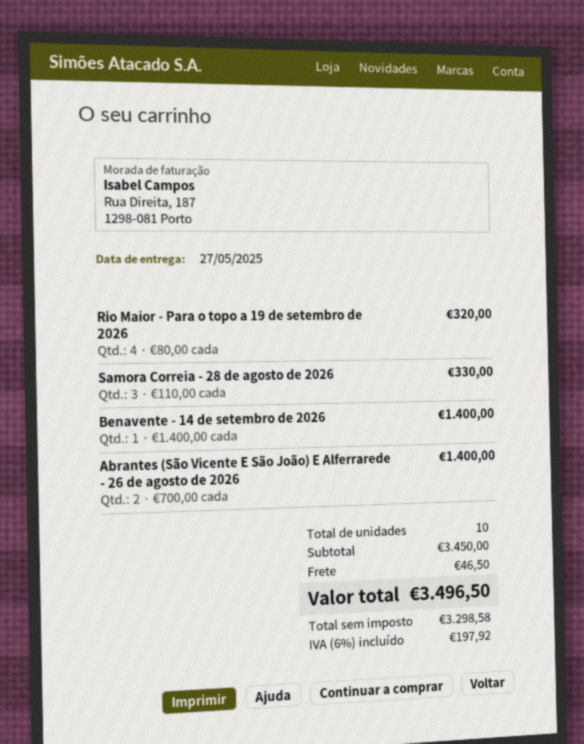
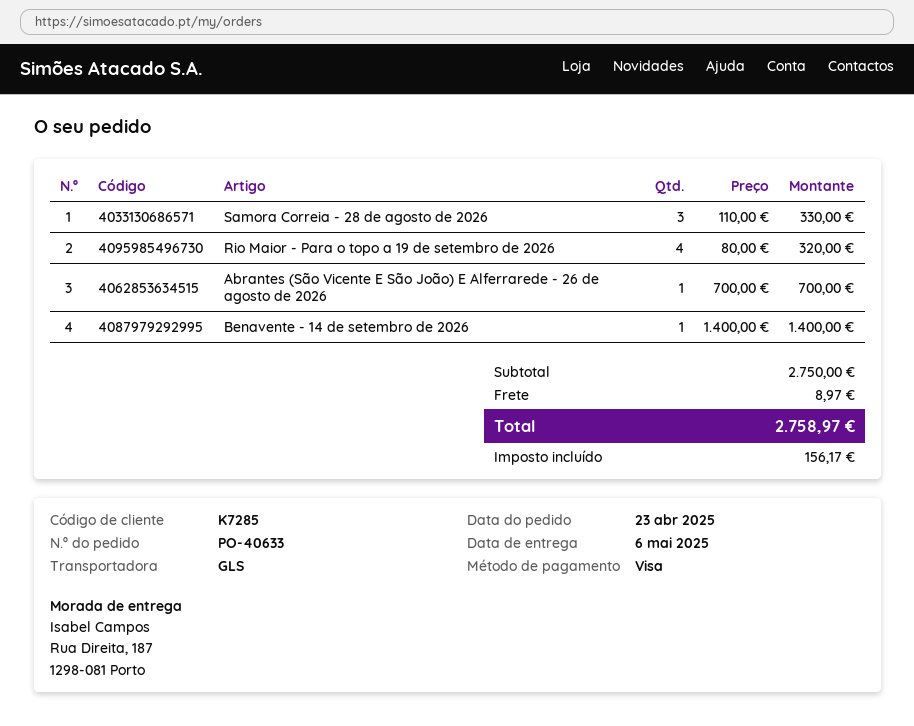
delivery date: 2025-05-27 -> 2025-05-06
Abrantes (São Vicente E São João) E Alferrarede - 26 de agosto de 2026: 2 x 700.00 = 1400.00 -> 1 x 700.00 = 700.00
subtotal: 3450.00 -> 2750.00
shipping: 46.50 -> 8.97
tax: 197.92 -> 156.17
total: 3496.50 -> 2758.97

